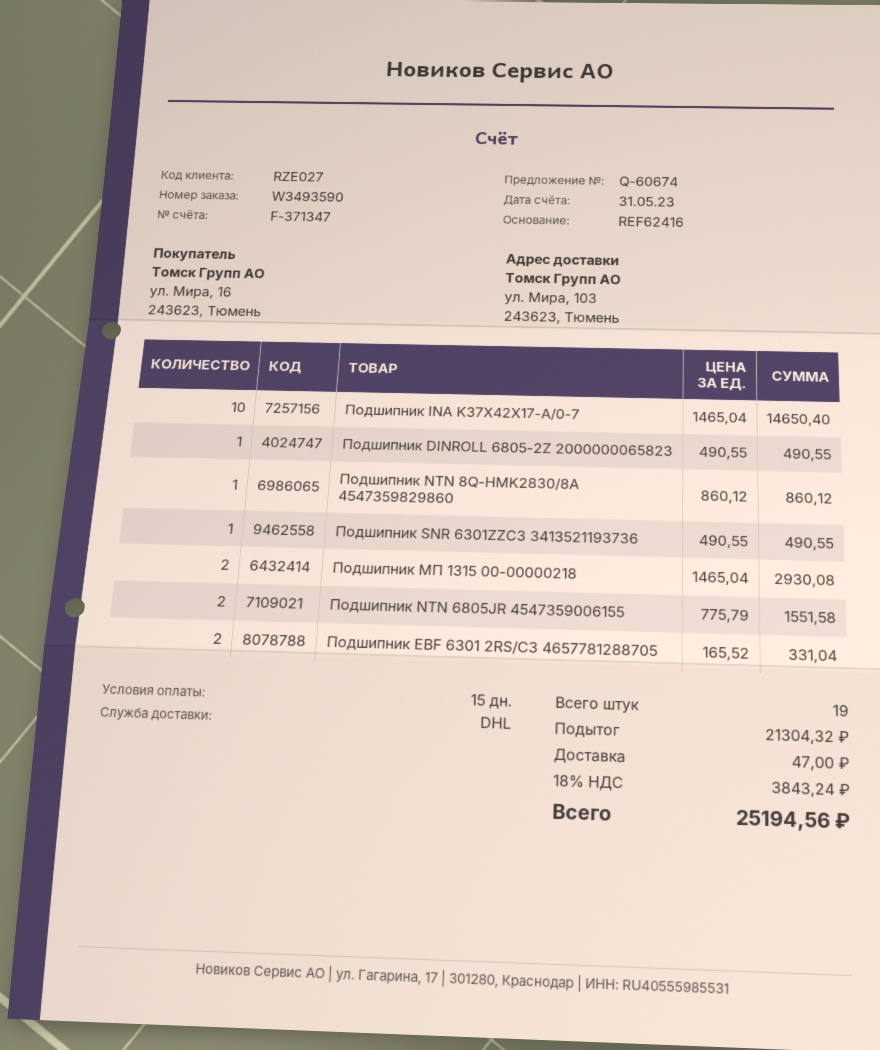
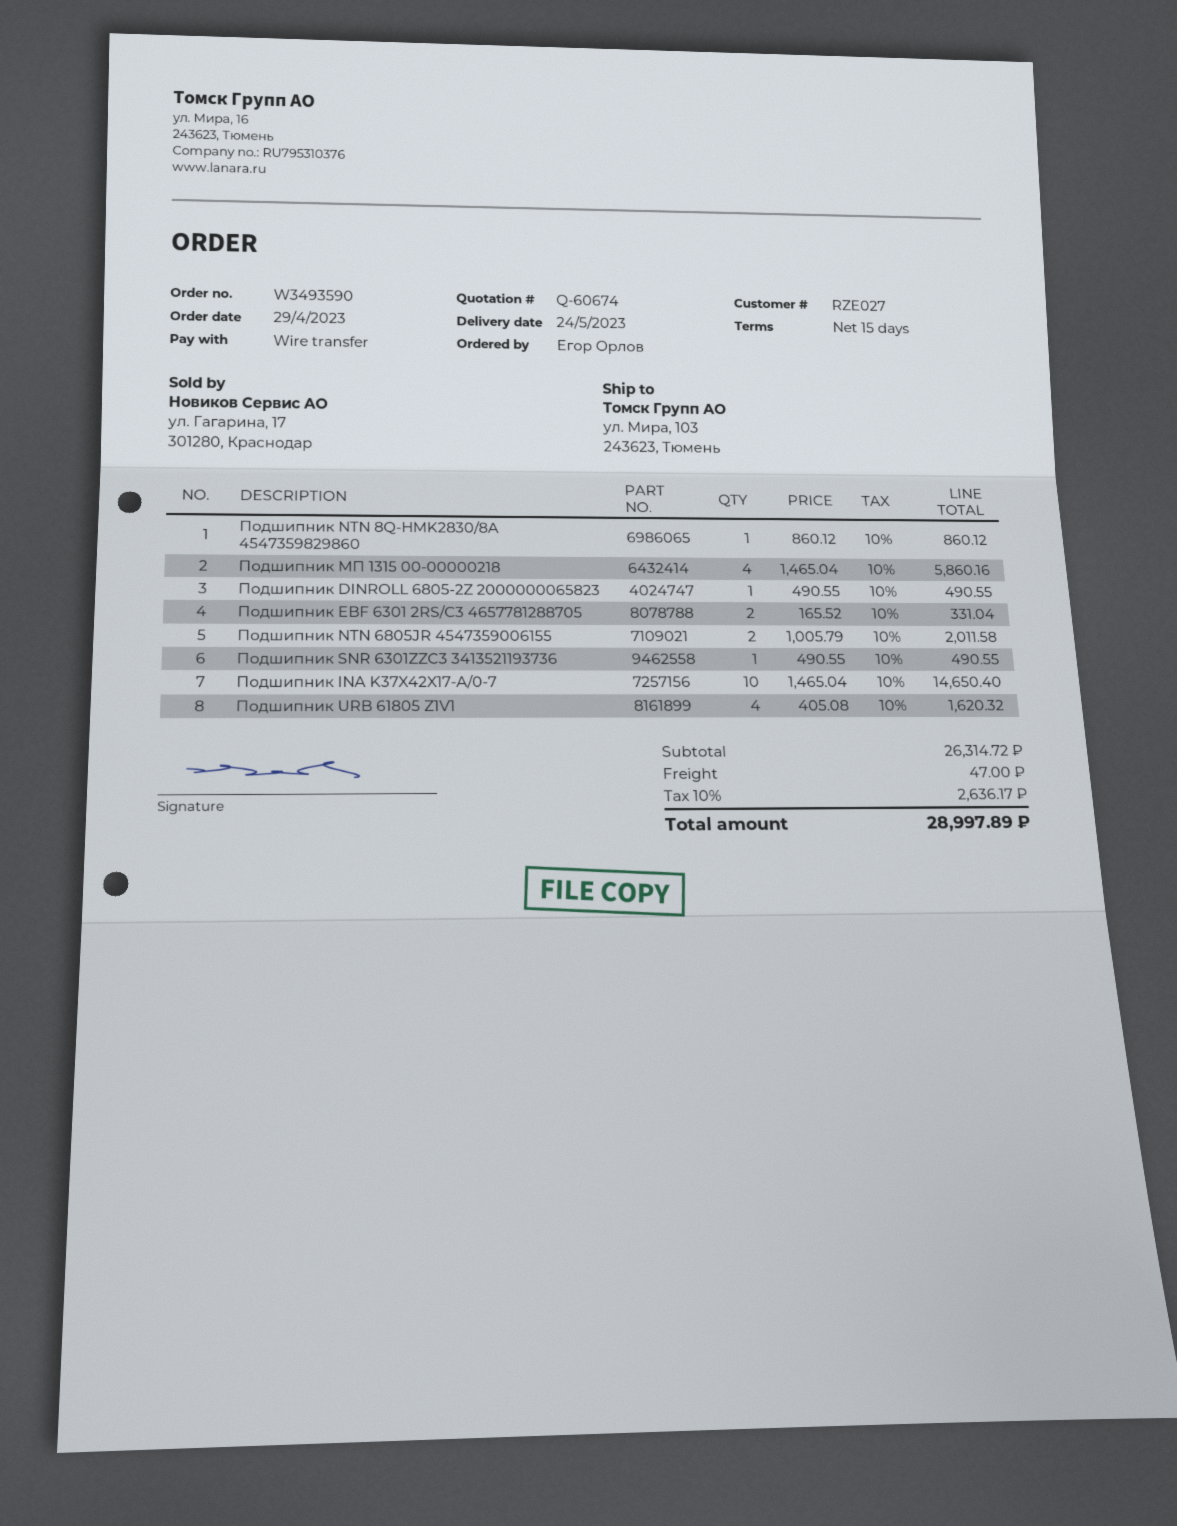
Подшипник МП 1315 00-00000218: 2 x 1465.04 = 2930.08 -> 4 x 1465.04 = 5860.16
Подшипник NTN 6805JR 4547359006155: 2 x 775.79 = 1551.58 -> 2 x 1005.79 = 2011.58
Подшипник URB 61805 Z1V1: none -> 4 x 405.08 = 1620.32
subtotal: 21304.32 -> 26314.72
tax: 18% = 3843.24 -> 10% = 2636.17
total: 25194.56 -> 28997.89

